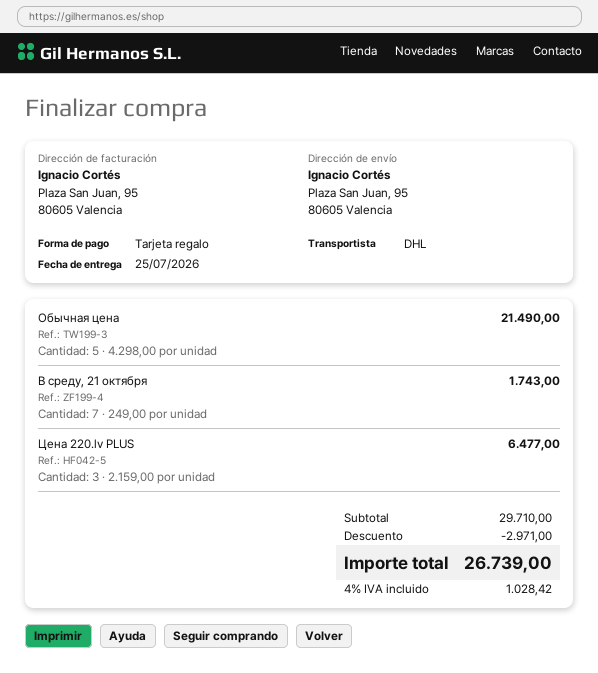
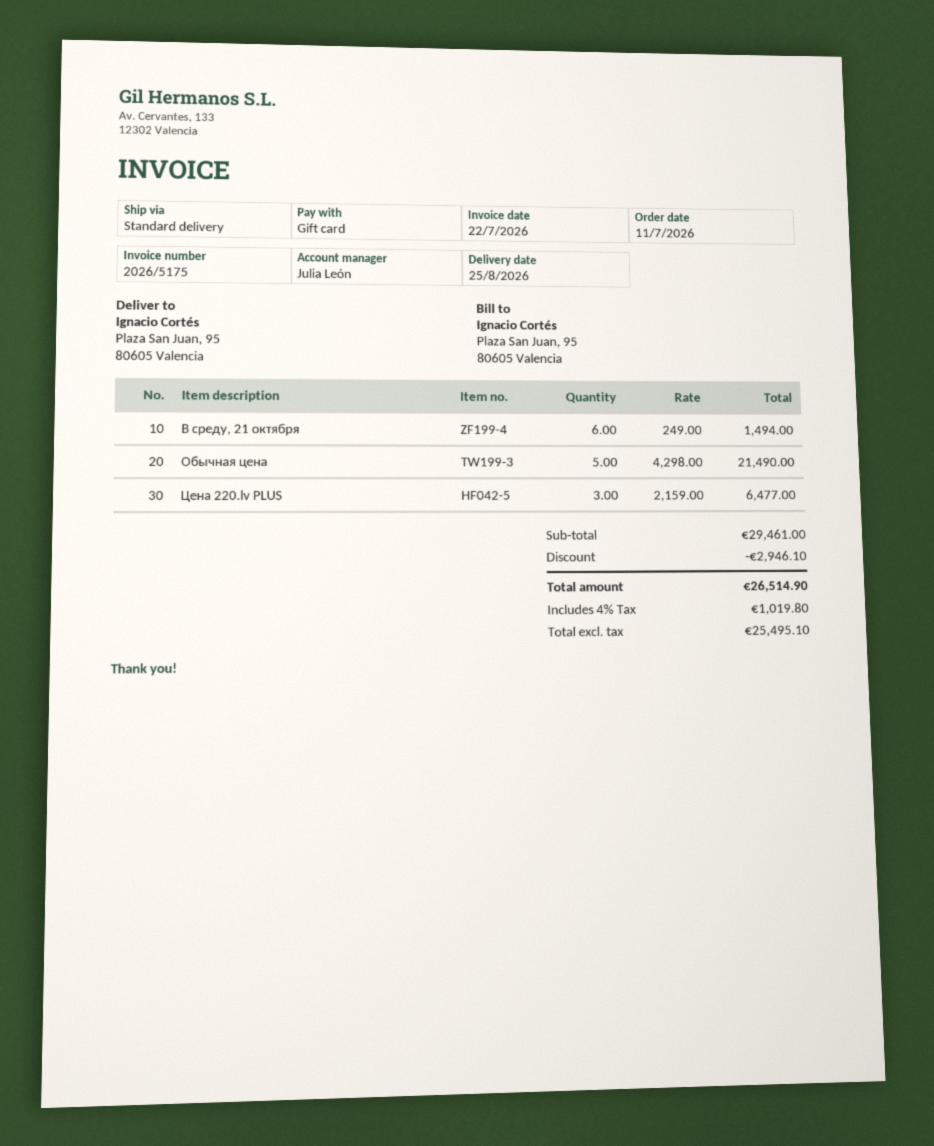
delivery date: 2026-07-25 -> 2026-08-25
shipping method: DHL -> standard
В среду, 21 октября: 7 x 249.00 = 1743.00 -> 6 x 249.00 = 1494.00
subtotal: 29710.00 -> 29461.00
discount: 2971.00 -> 2946.10
tax: 4% = 1028.42 -> 4% = 1019.80
total: 26739.00 -> 26514.90

